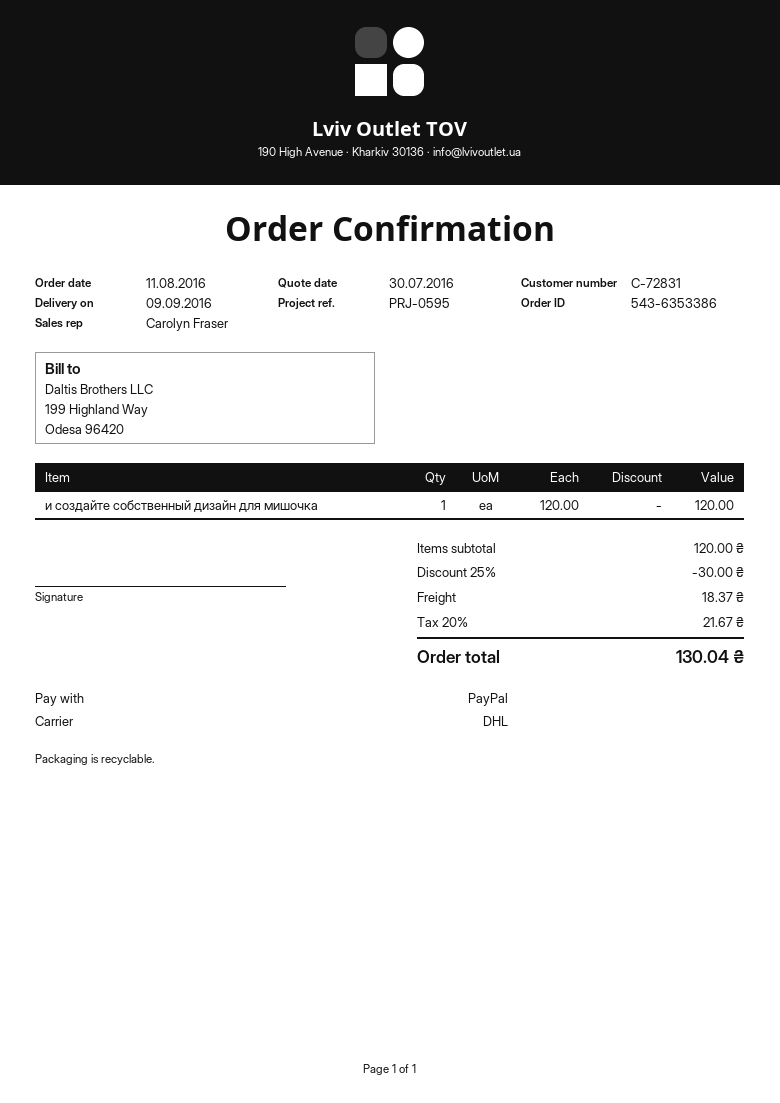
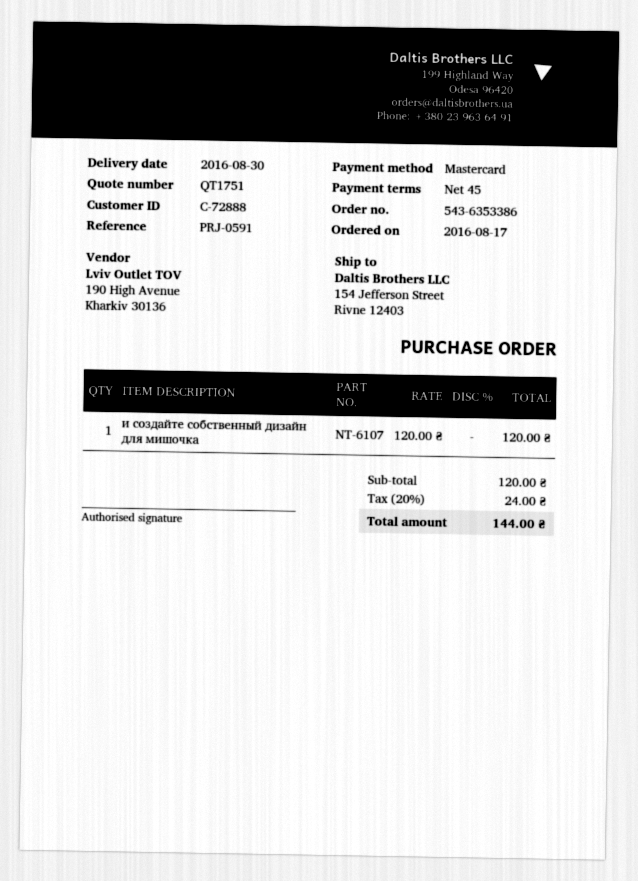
order date: 2016-08-11 -> 2016-08-17
delivery date: 2016-09-09 -> 2016-08-30
customer number: C-72831 -> C-72888
reference: PRJ-0595 -> PRJ-0591
payment method: PayPal -> Mastercard
discount: 25% = 30.00 -> none
shipping: 18.37 -> none
tax: 20% = 21.67 -> 20% = 24.00
total: 130.04 -> 144.00

